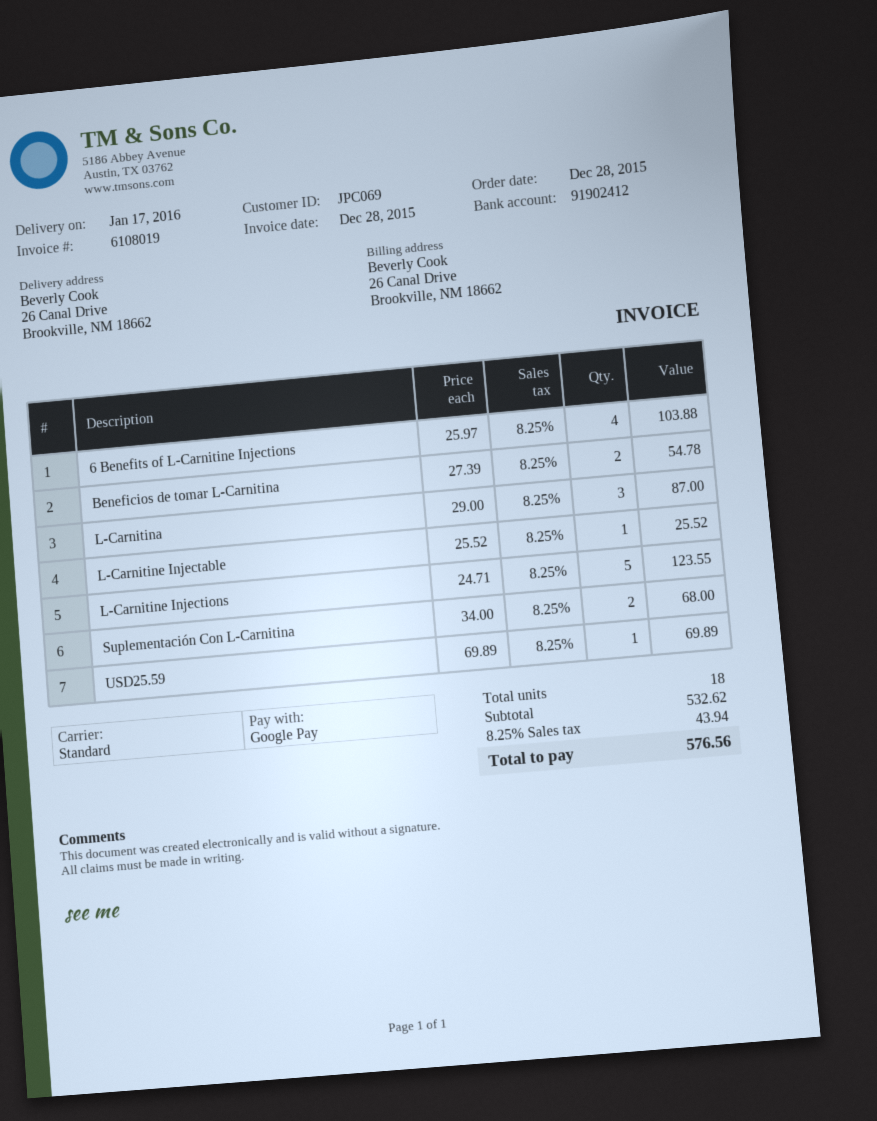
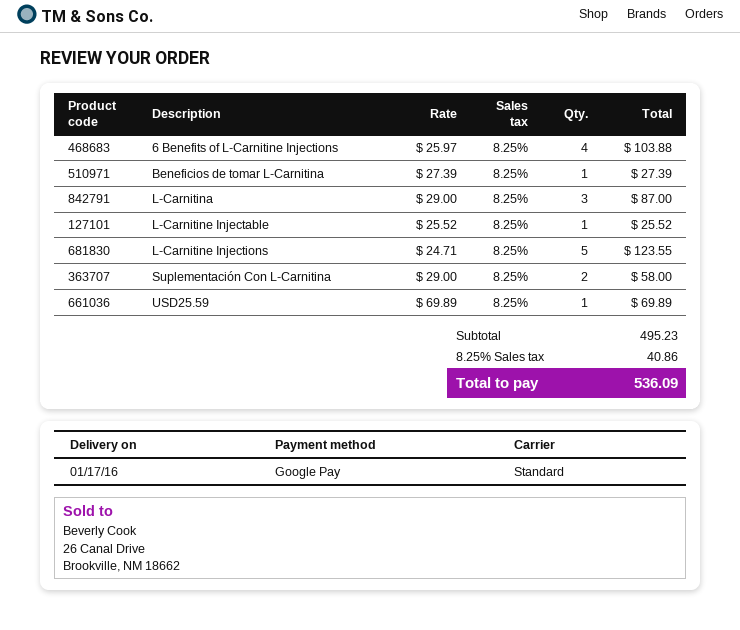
Beneficios de tomar L-Carnitina: 2 x 27.39 = 54.78 -> 1 x 27.39 = 27.39
Suplementación Con L-Carnitina: 2 x 34.00 = 68.00 -> 2 x 29.00 = 58.00
subtotal: 532.62 -> 495.23
tax: 8.25% = 43.94 -> 8.25% = 40.86
total: 576.56 -> 536.09

